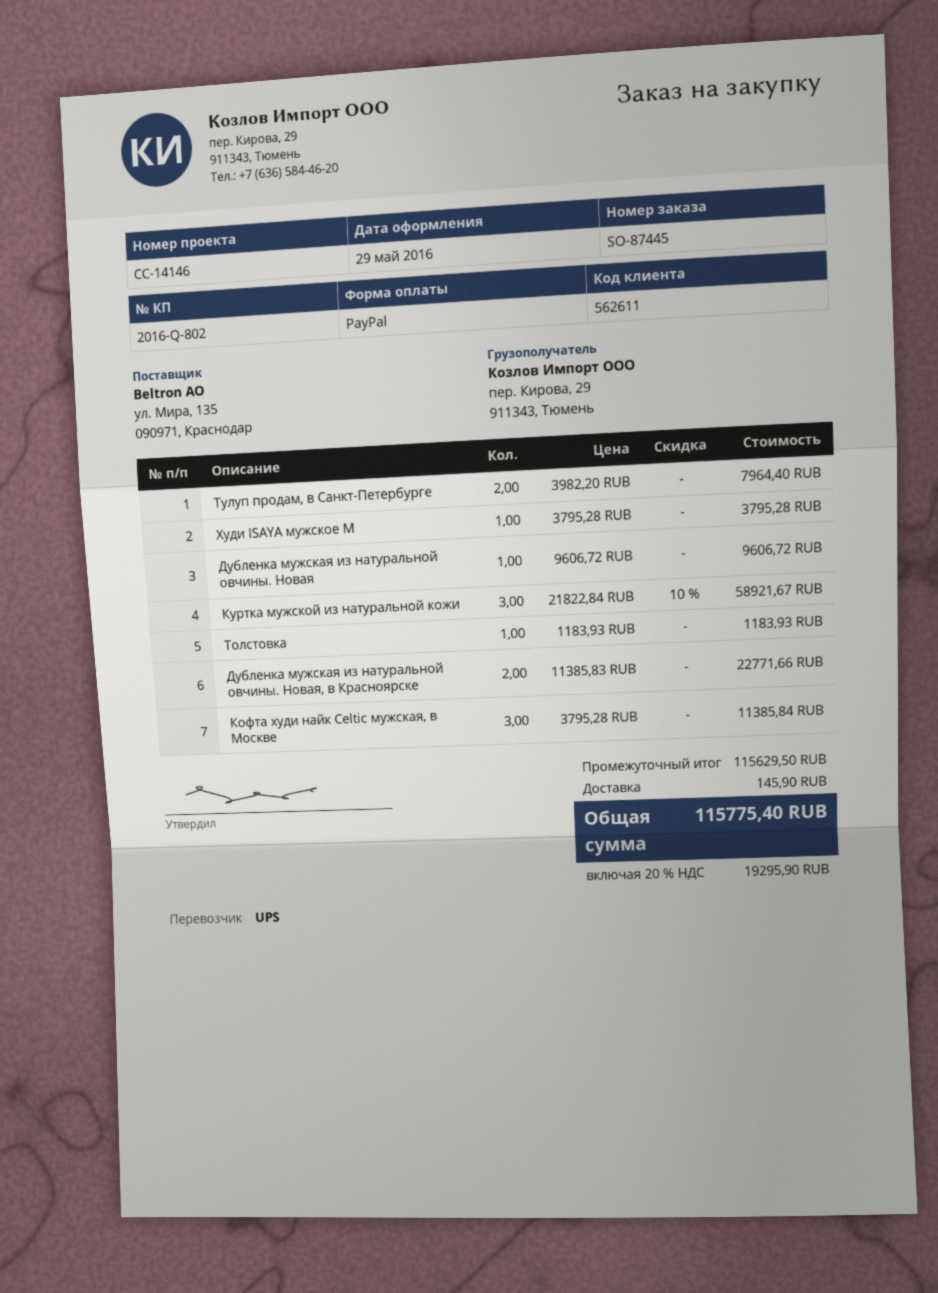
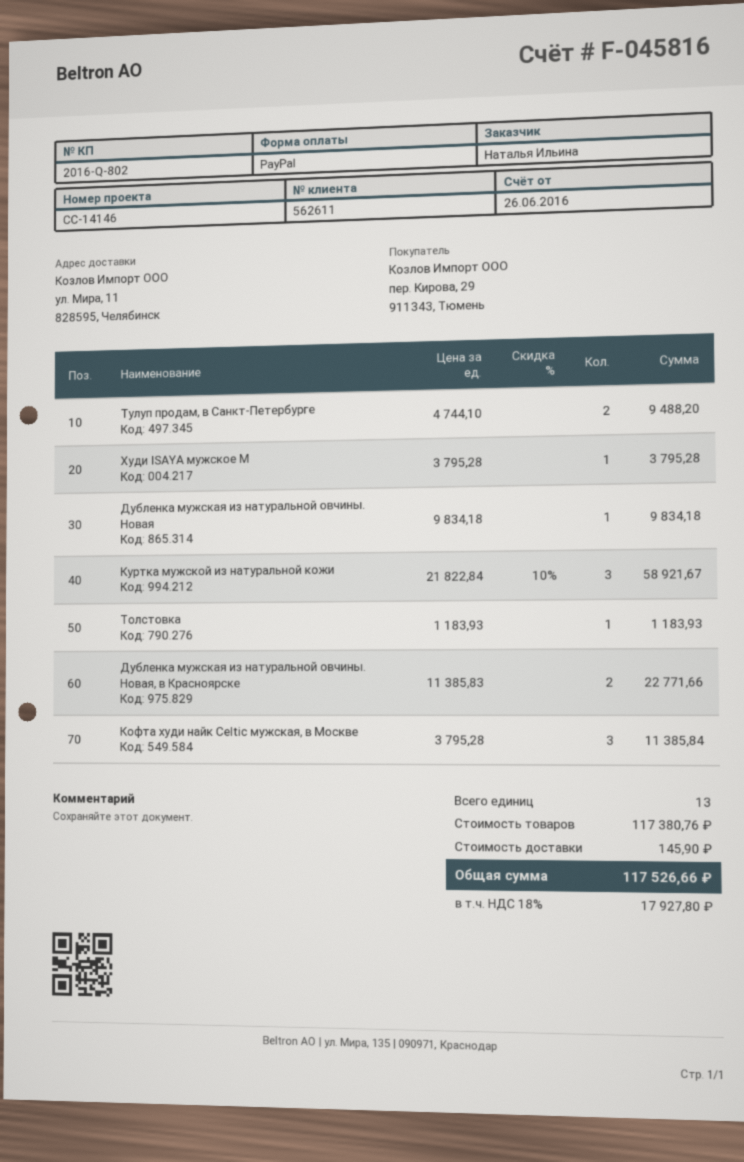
ship to: пер. Кирова, 29, 911343, Тюмень -> ул. Мира, 11, 828595, Челябинск
Тулуп продам, в Санкт-Петербурге: 2 x 3982.20 = 7964.40 -> 2 x 4744.10 = 9488.20
Дубленка мужская из натуральной овчины. Новая: 1 x 9606.72 = 9606.72 -> 1 x 9834.18 = 9834.18
subtotal: 115629.50 -> 117380.76
tax: 20% = 19295.90 -> 18% = 17927.80
total: 115775.40 -> 117526.66

